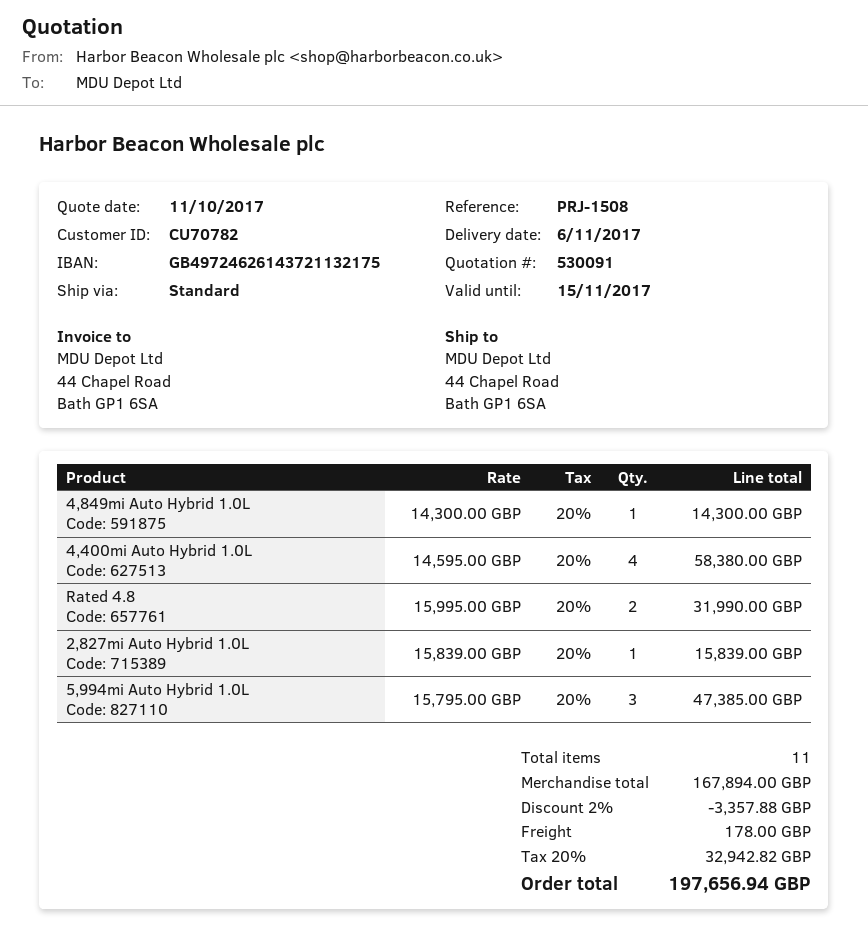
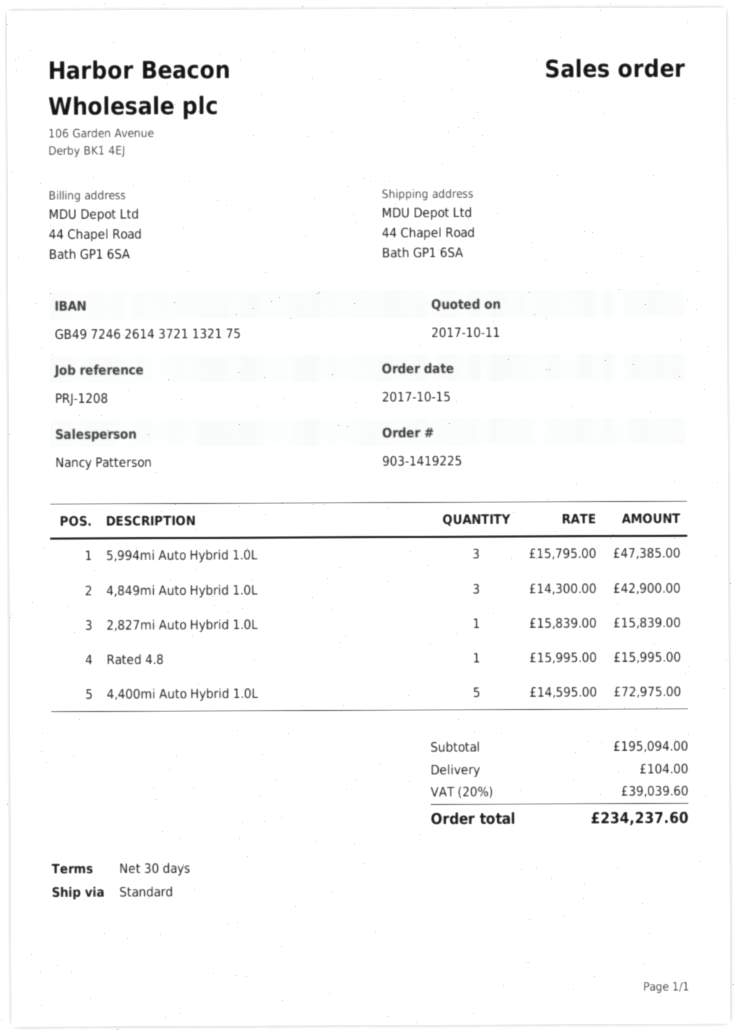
reference: PRJ-1508 -> PRJ-1208
4,849mi Auto Hybrid 1.0L: 1 x 14300.00 = 14300.00 -> 3 x 14300.00 = 42900.00
4,400mi Auto Hybrid 1.0L: 4 x 14595.00 = 58380.00 -> 5 x 14595.00 = 72975.00
Rated 4.8: 2 x 15995.00 = 31990.00 -> 1 x 15995.00 = 15995.00
subtotal: 167894.00 -> 195094.00
discount: 2% = 3357.88 -> none
shipping: 178.00 -> 104.00
tax: 20% = 32942.82 -> 20% = 39039.60
total: 197656.94 -> 234237.60

